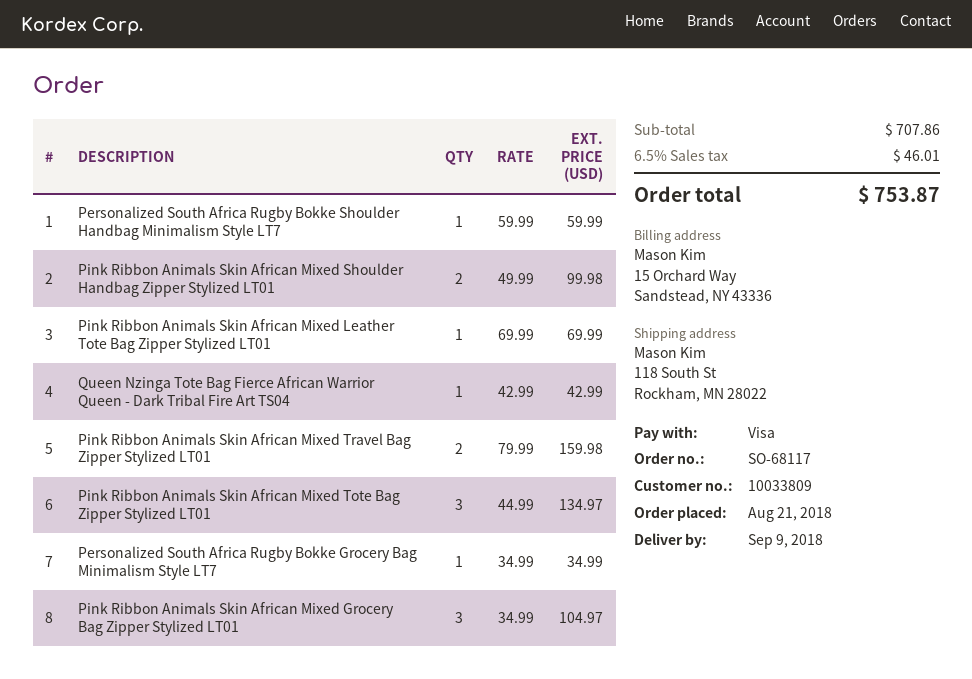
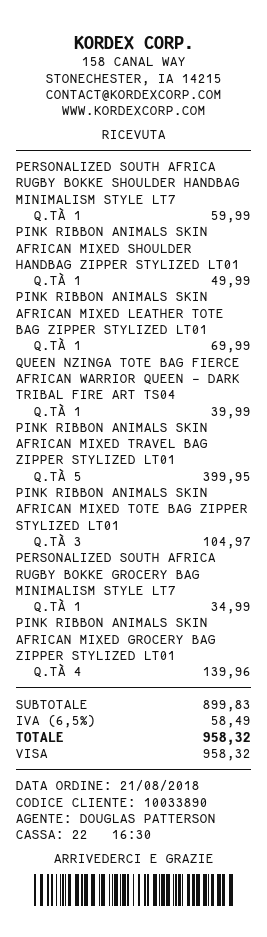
customer number: 10033809 -> 10033890
Pink Ribbon Animals Skin African Mixed Shoulder Handbag Zipper Stylized LT01: 2 for 99.98 -> 1 for 49.99
Queen Nzinga Tote Bag Fierce African Warrior Queen - Dark Tribal Fire Art TS04: 1 for 42.99 -> 1 for 39.99
Pink Ribbon Animals Skin African Mixed Travel Bag Zipper Stylized LT01: 2 for 159.98 -> 5 for 399.95
Pink Ribbon Animals Skin African Mixed Tote Bag Zipper Stylized LT01: 3 for 134.97 -> 3 for 104.97
Pink Ribbon Animals Skin African Mixed Grocery Bag Zipper Stylized LT01: 3 for 104.97 -> 4 for 139.96
subtotal: 707.86 -> 899.83
tax: 6.5% = 46.01 -> 6.5% = 58.49
total: 753.87 -> 958.32

